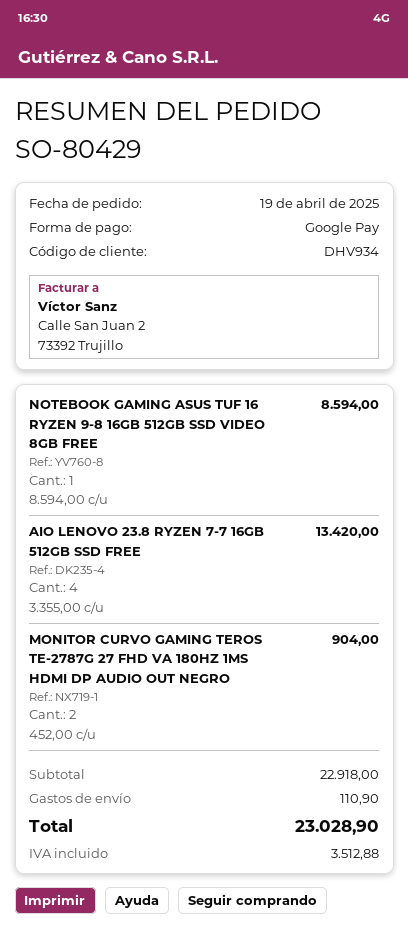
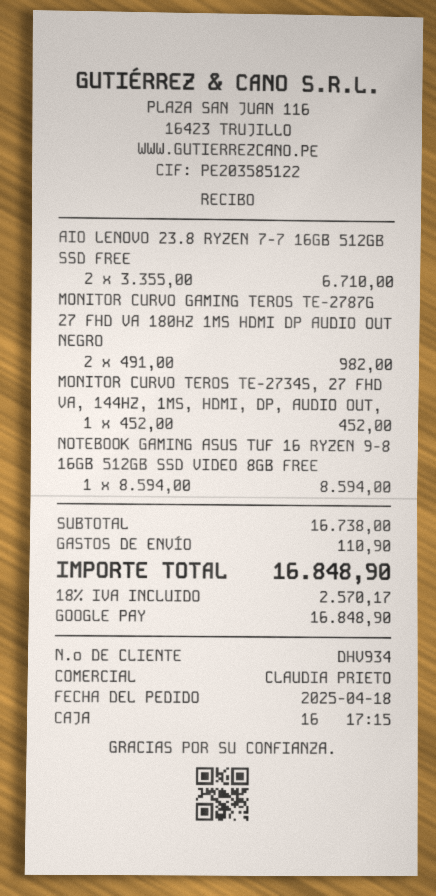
order date: 2025-04-19 -> 2025-04-18
AIO LENOVO 23.8 RYZEN 7-7 16GB 512GB SSD FREE: 4 x 3355.00 = 13420.00 -> 2 x 3355.00 = 6710.00
MONITOR CURVO GAMING TEROS TE-2787G 27 FHD VA 180HZ 1MS HDMI DP AUDIO OUT NEGRO: 2 x 452.00 = 904.00 -> 2 x 491.00 = 982.00
MONITOR CURVO TEROS TE-2734S, 27 FHD VA, 144HZ, 1MS, HDMI, DP, AUDIO OUT,: none -> 1 x 452.00 = 452.00
subtotal: 22918.00 -> 16738.00
tax: 3512.88 -> 2570.17
total: 23028.90 -> 16848.90

